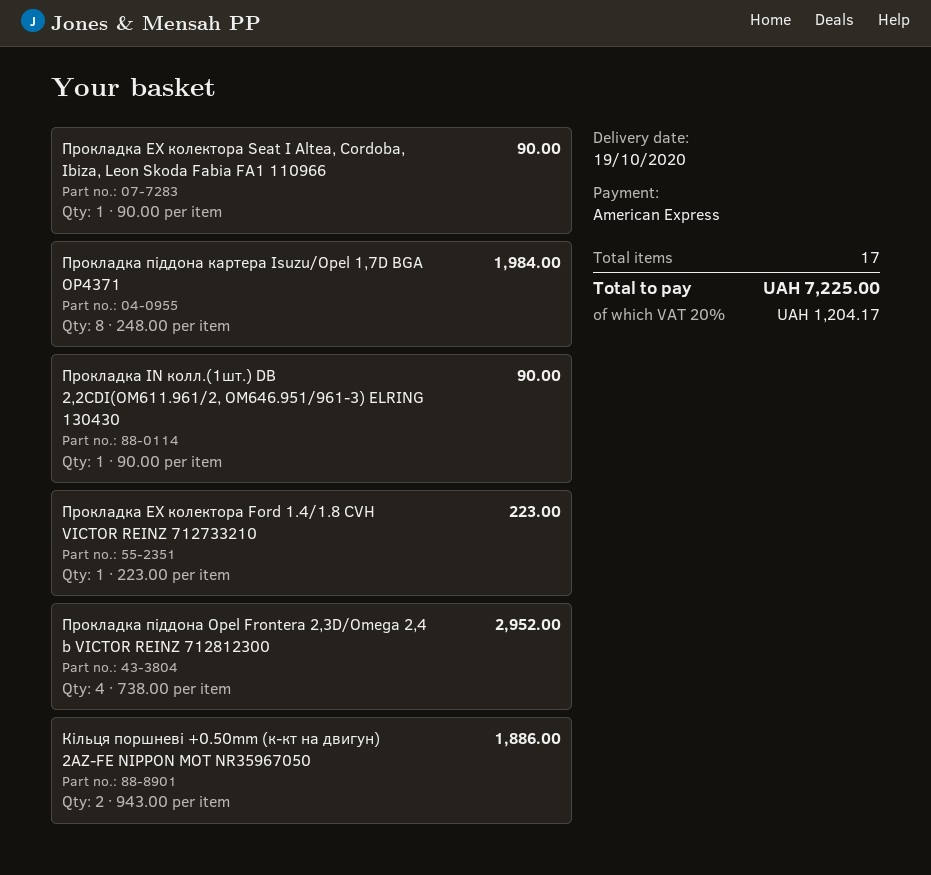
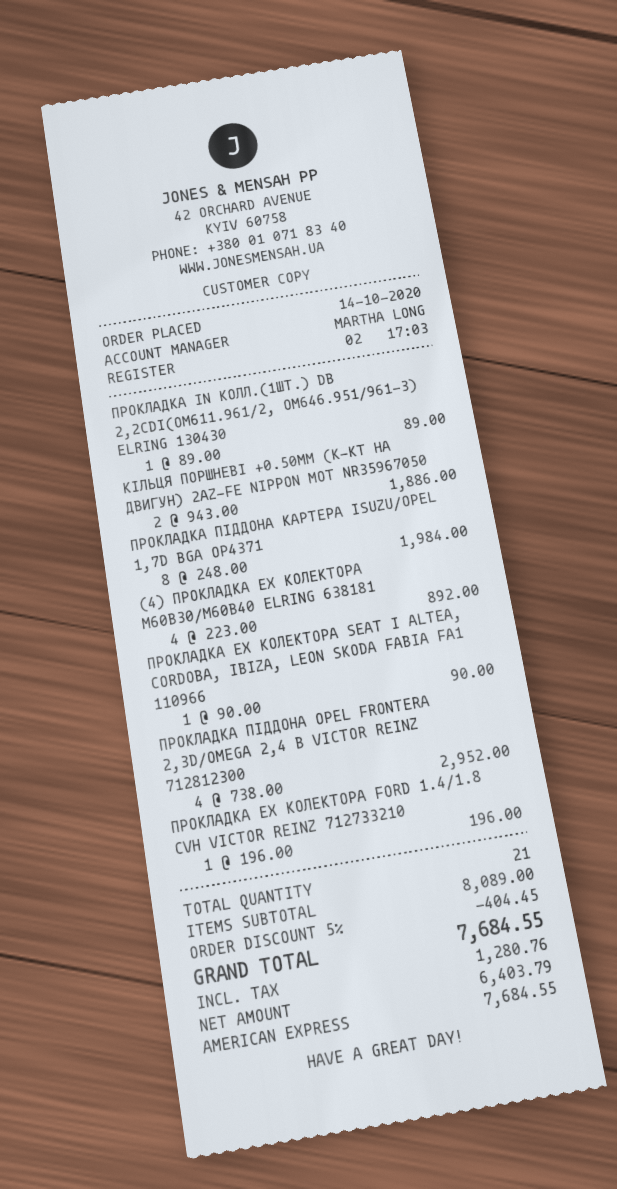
Прокладка IN колл.(1шт.) DB 2,2CDI(OM611.961/2, OM646.951/961-3) ELRING 130430: 1 x 90.00 = 90.00 -> 1 x 89.00 = 89.00
Прокладка EX колектора Ford 1.4/1.8 CVH VICTOR REINZ 712733210: 1 x 223.00 = 223.00 -> 1 x 196.00 = 196.00
(4) ПРОКЛАДКА EX КОЛЕКТОРА M60B30/M60B40 ELRING 638181: none -> 4 x 223.00 = 892.00
total quantity: 17 -> 21
discount: none -> 5% = 404.45
tax: 1204.17 -> 1280.76
total: 7225.00 -> 7684.55

